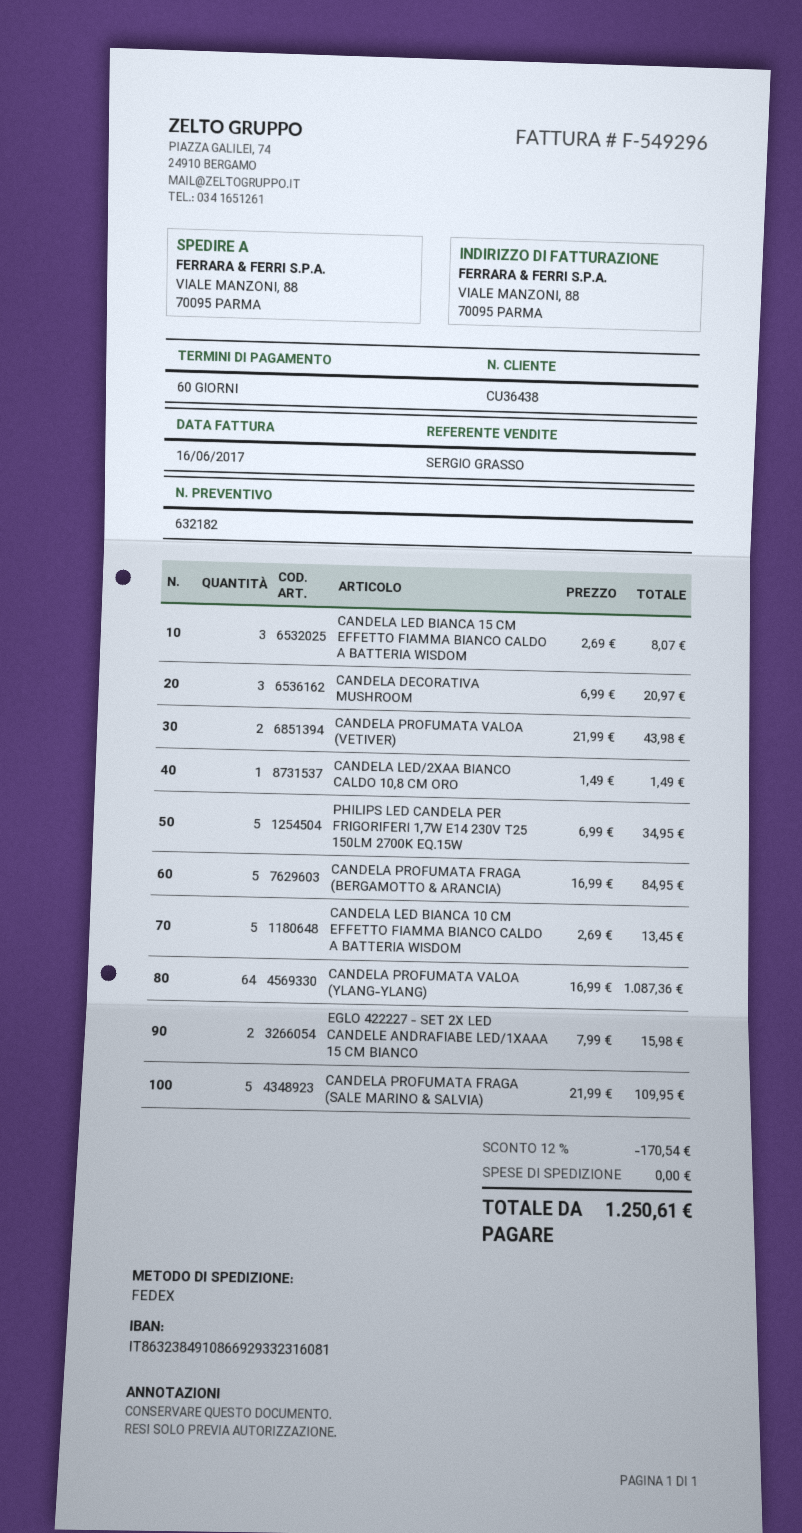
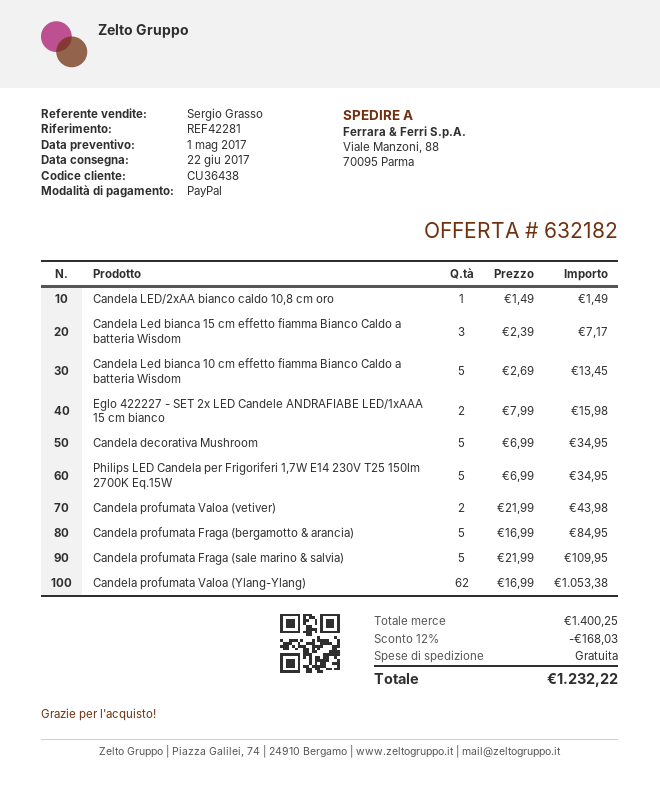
CANDELA LED BIANCA 15 CM EFFETTO FIAMMA BIANCO CALDO A BATTERIA WISDOM: 3 x 2.69 = 8.07 -> 3 x 2.39 = 7.17
CANDELA DECORATIVA MUSHROOM: 3 x 6.99 = 20.97 -> 5 x 6.99 = 34.95
CANDELA PROFUMATA VALOA (YLANG-YLANG): 64 x 16.99 = 1087.36 -> 62 x 16.99 = 1053.38
discount: 12% = 170.54 -> 12% = 168.03
total: 1250.61 -> 1232.22

